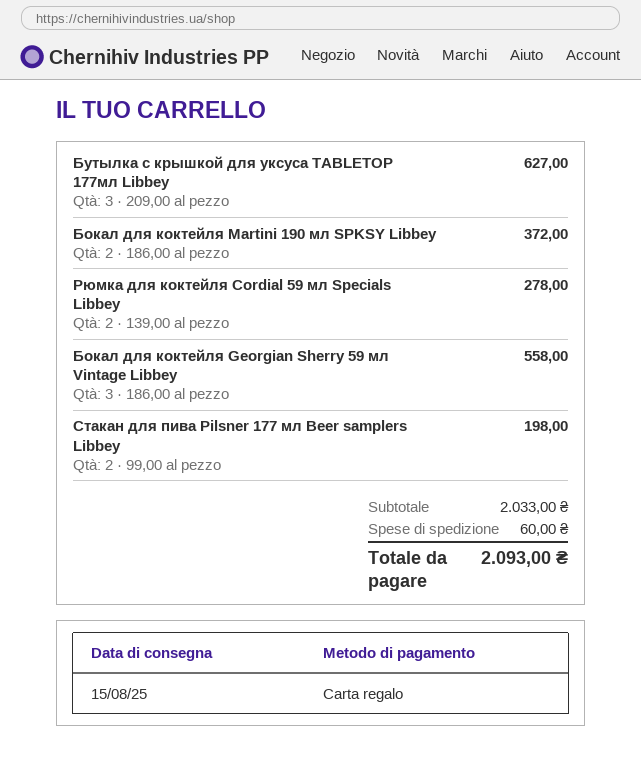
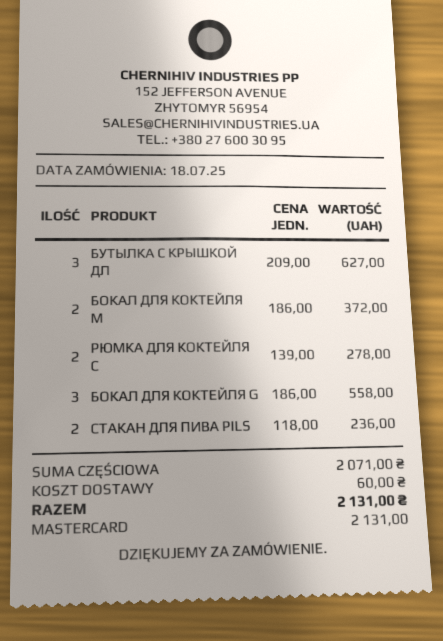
payment method: gift card -> Mastercard
Стакан для пива Pilsner 177 мл Beer samplers Libbey: 2 x 99.00 = 198.00 -> 2 x 118.00 = 236.00
subtotal: 2033.00 -> 2071.00
total: 2093.00 -> 2131.00

